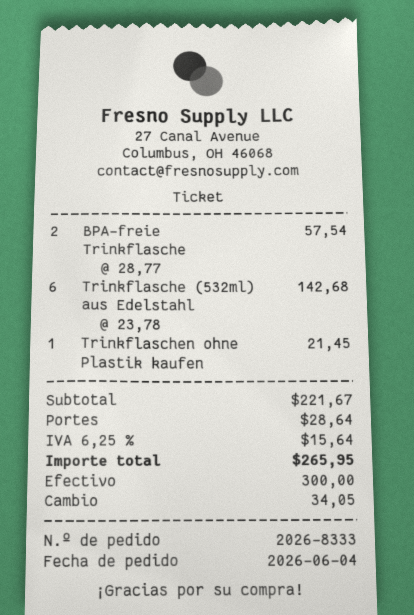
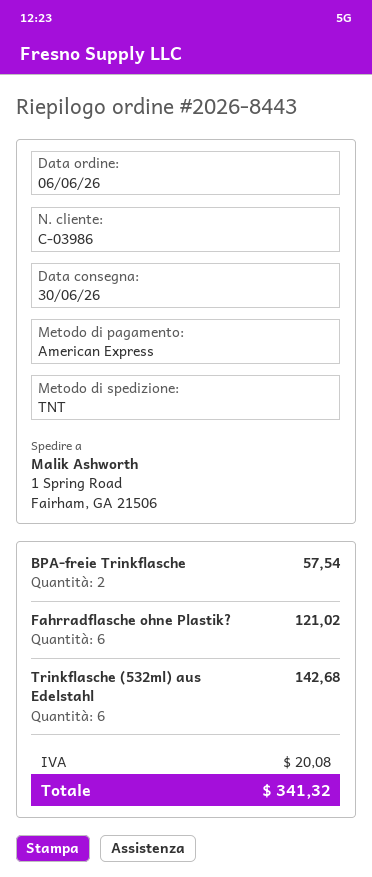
order number: 2026-8333 -> 2026-8443
order date: 2026-06-04 -> 2026-06-06
payment method: cash -> American Express
Trinkflaschen ohne Plastik kaufen: 1 for 21.45 -> none
Fahrradflasche ohne Plastik?: none -> 6 for 121.02
shipping: 28.64 -> none
tax: 15.64 -> 20.08
total: 265.95 -> 341.32

